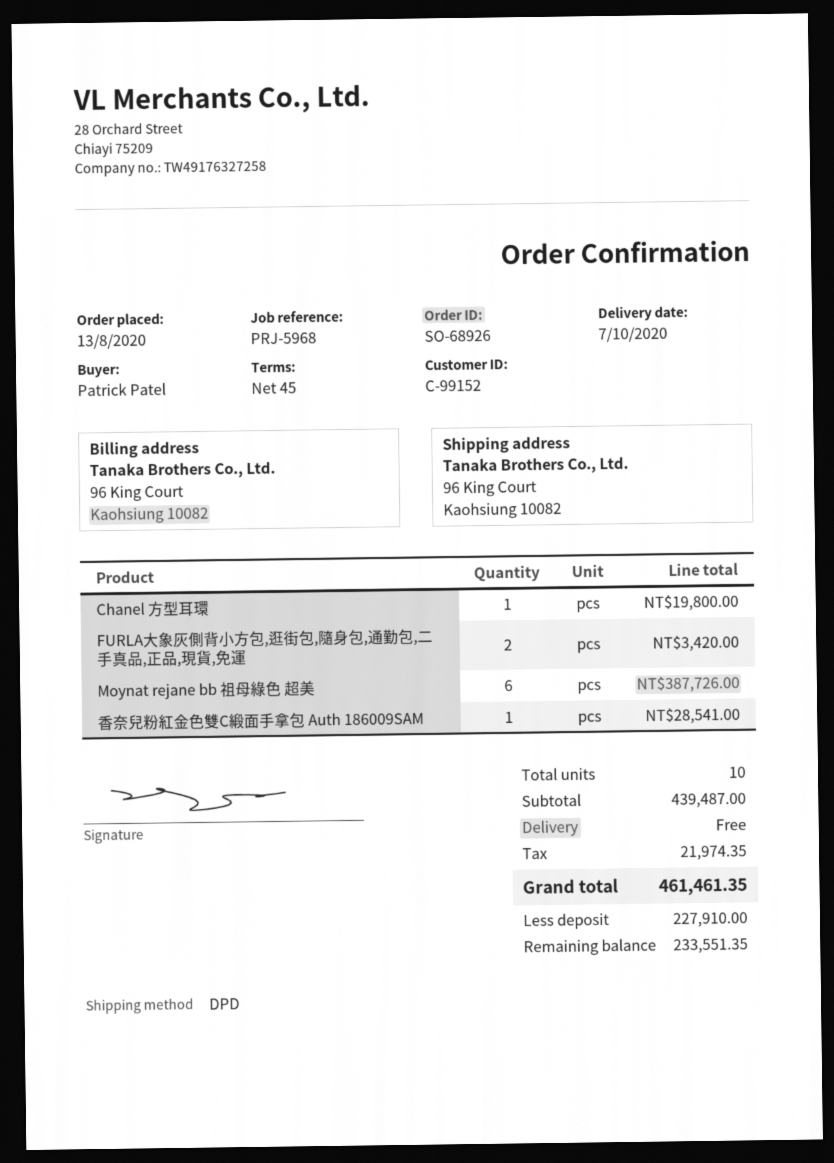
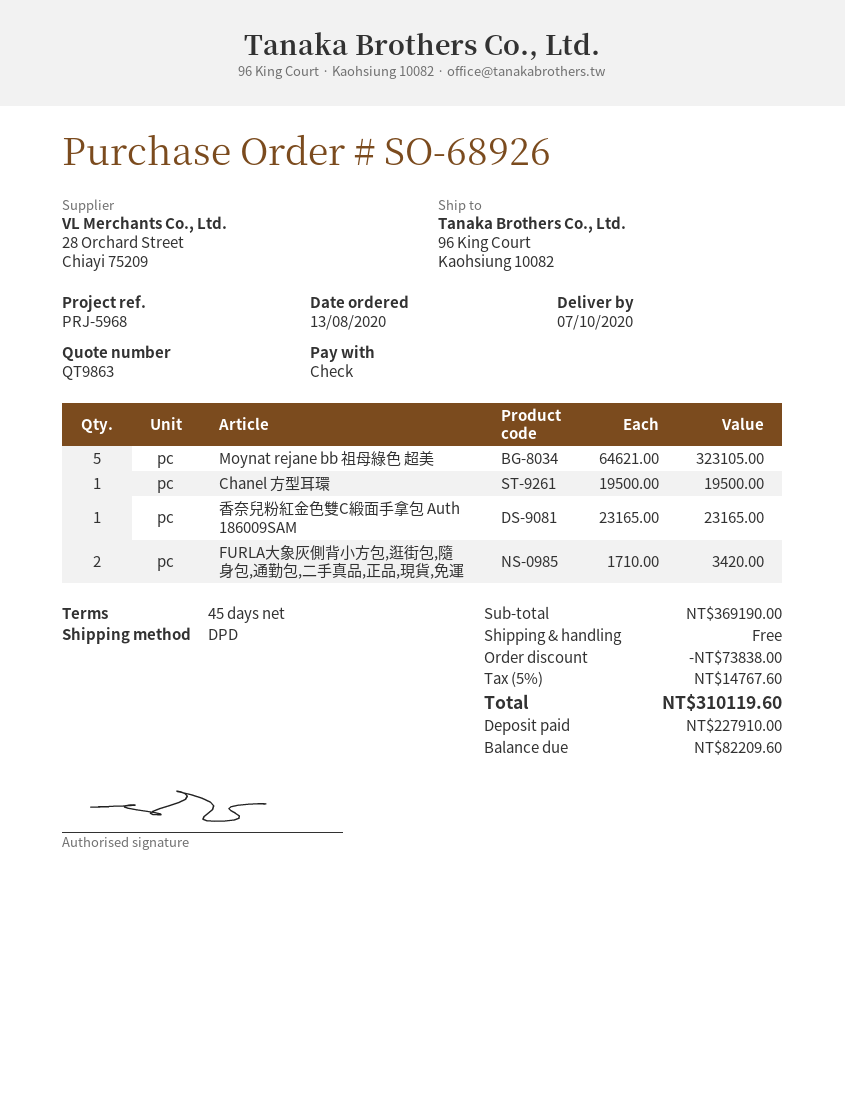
Chanel 方型耳環: 1 for 19800.00 -> 1 for 19500.00
Moynat rejane bb 祖母綠色 超美: 6 for 387726.00 -> 5 for 323105.00
香奈兒粉紅金色雙C緞面手拿包 Auth 186009SAM: 1 for 28541.00 -> 1 for 23165.00
subtotal: 439487.00 -> 369190.00
discount: none -> 73838.00
tax: 21974.35 -> 14767.60
total: 461461.35 -> 310119.60
balance: 233551.35 -> 82209.60

